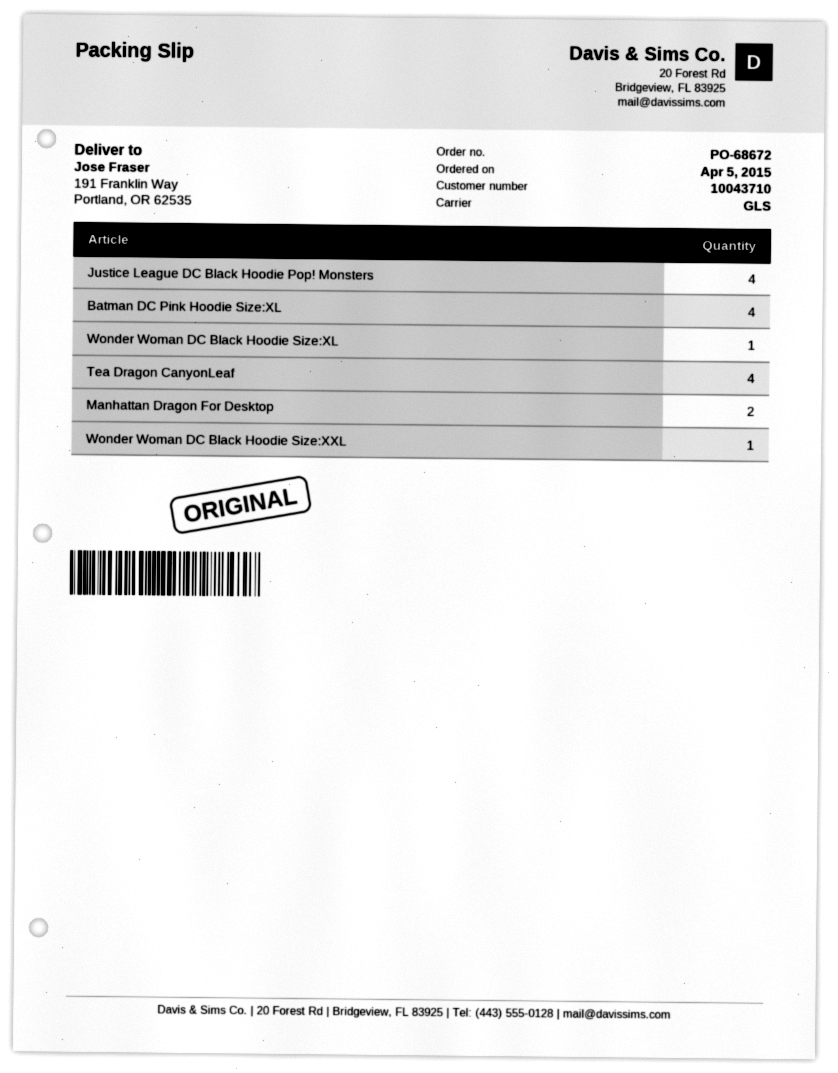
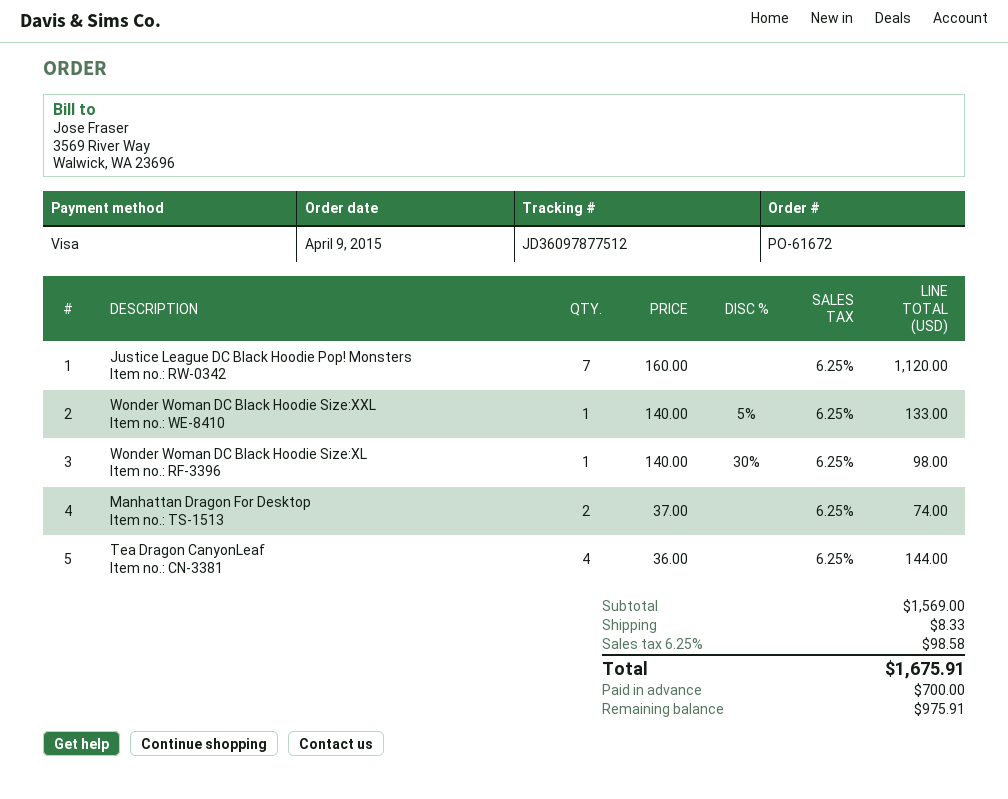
order number: PO-68672 -> PO-61672
order date: 2015-04-05 -> 2015-04-09
Justice League DC Black Hoodie Pop! Monsters: 4 -> 7
Batman DC Pink Hoodie Size:XL: 4 -> none

